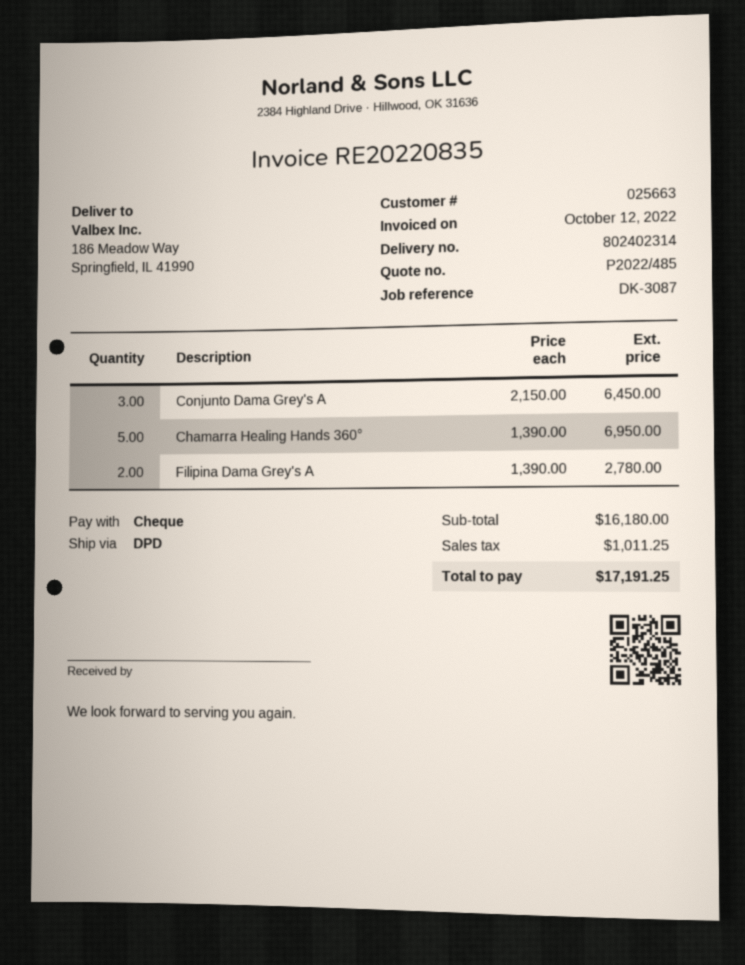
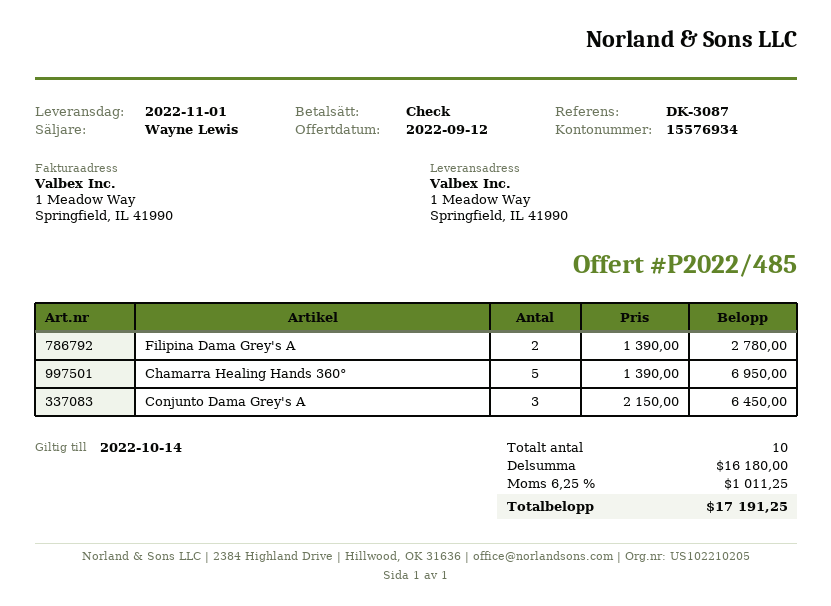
ship to: 186 Meadow Way, Springfield, IL 41990 -> 1 Meadow Way, Springfield, IL 41990

